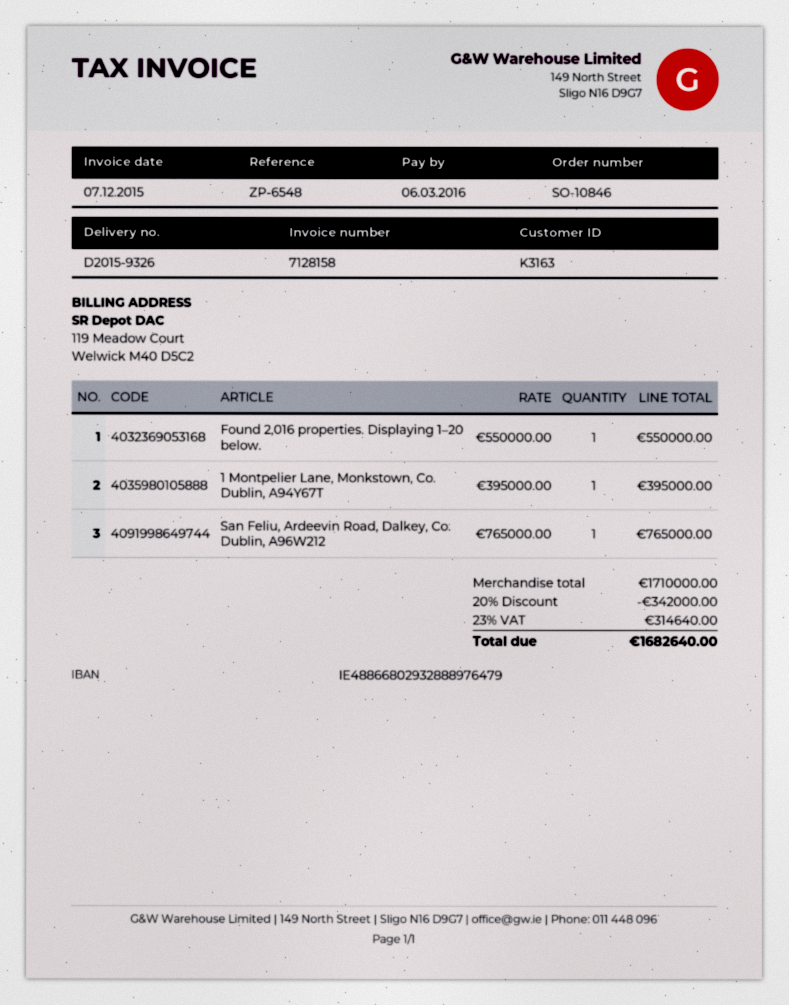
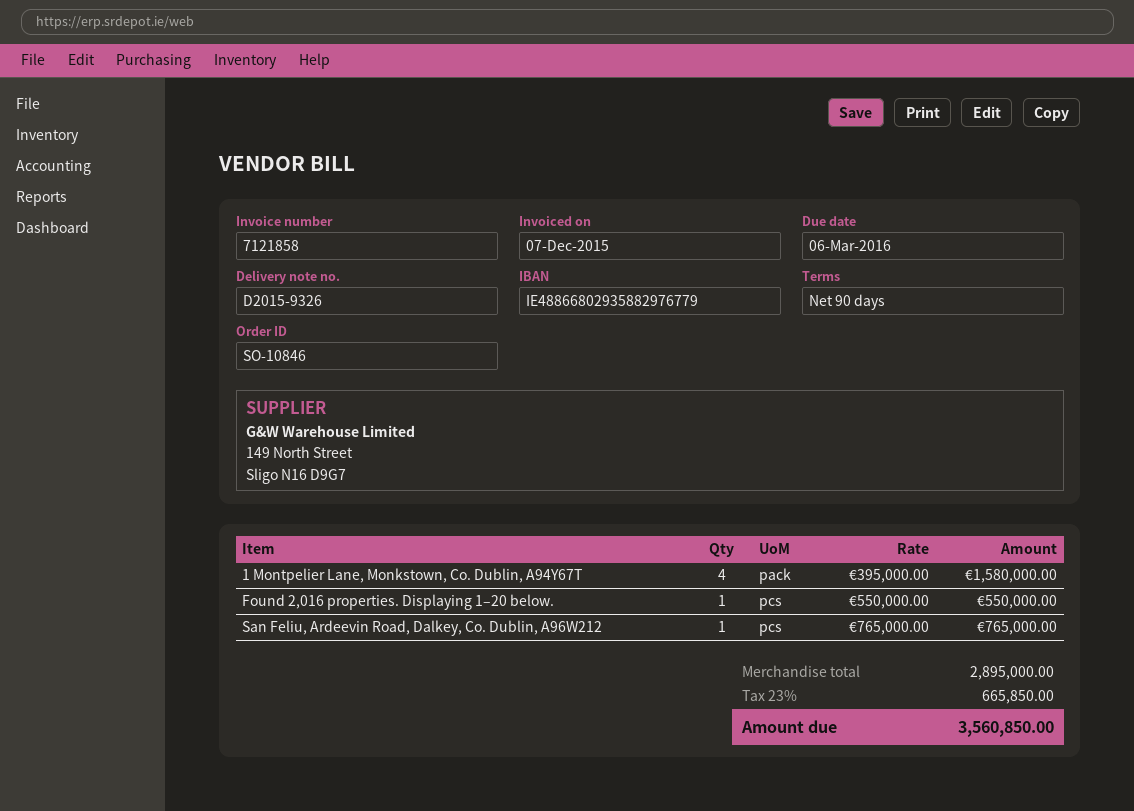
invoice number: 7128158 -> 7121858
bank account: IE48866802932888976479 -> IE48866802935882976779
1 Montpelier Lane, Monkstown, Co. Dublin, A94Y67T: 1 x 395000.00 = 395000.00 -> 4 x 395000.00 = 1580000.00
subtotal: 1710000.00 -> 2895000.00
discount: 20% = 342000.00 -> none
tax: 23% = 314640.00 -> 23% = 665850.00
total: 1682640.00 -> 3560850.00

